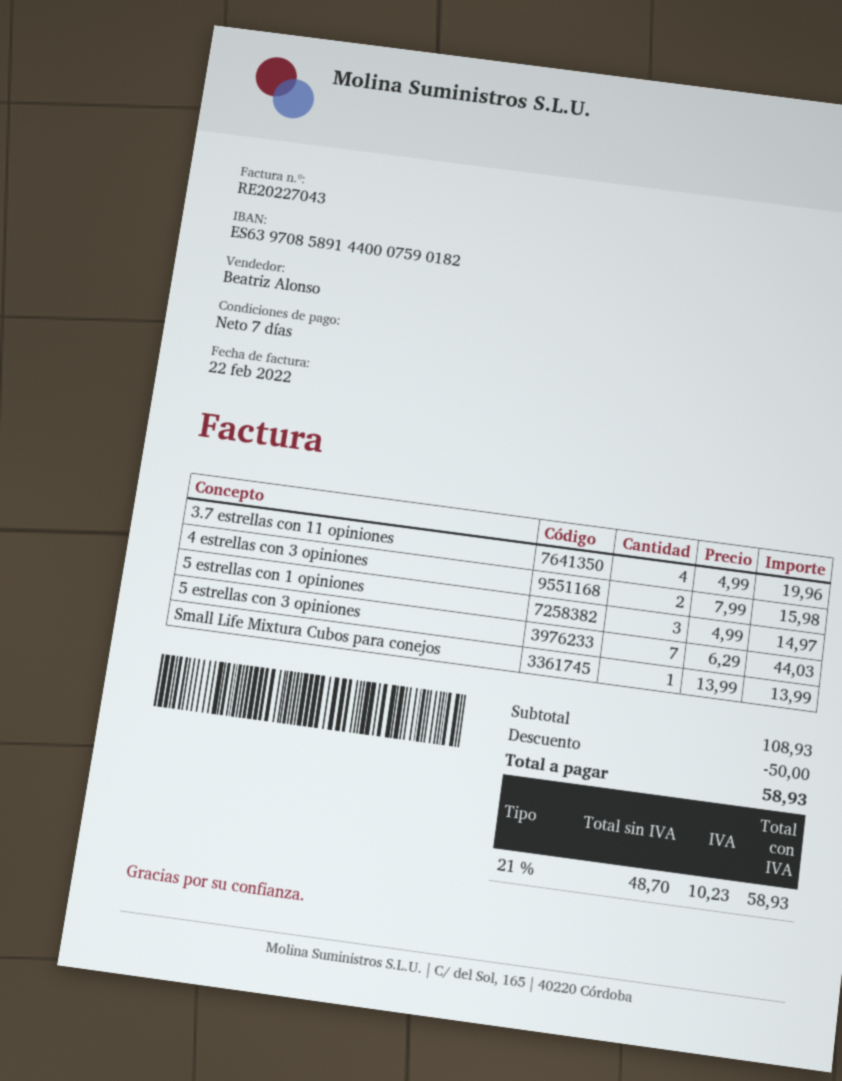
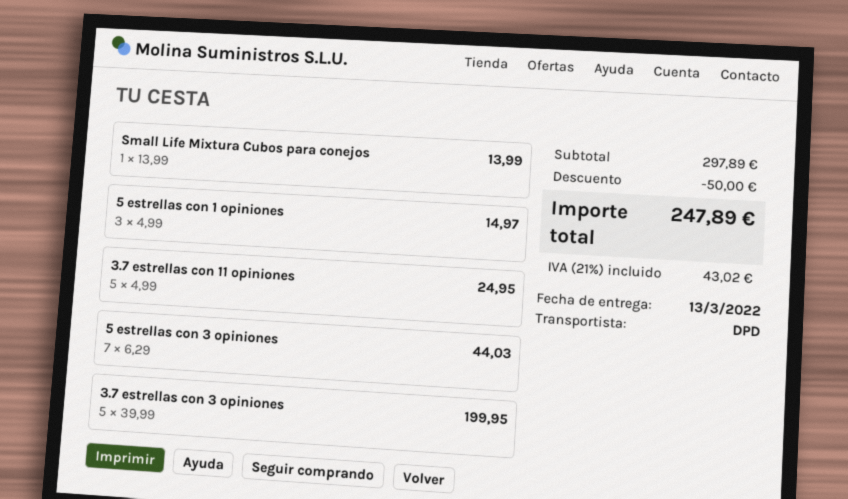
3.7 estrellas con 11 opiniones: 4 x 4.99 = 19.96 -> 5 x 4.99 = 24.95
4 estrellas con 3 opiniones: 2 x 7.99 = 15.98 -> none
3.7 estrellas con 3 opiniones: none -> 5 x 39.99 = 199.95
subtotal: 108.93 -> 297.89
tax: 21% = 10.23 -> 21% = 43.02
total: 58.93 -> 247.89

